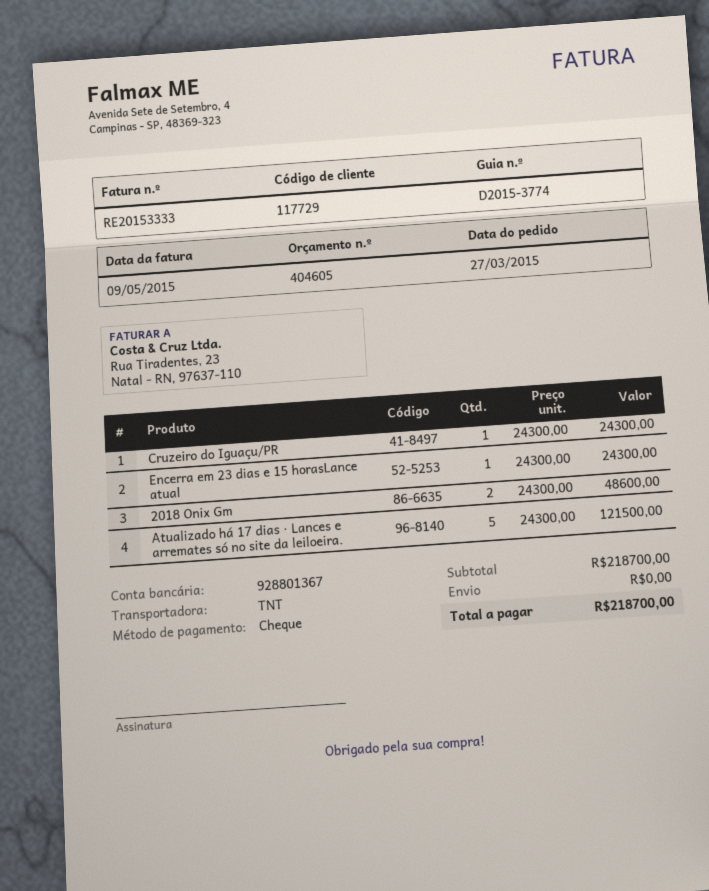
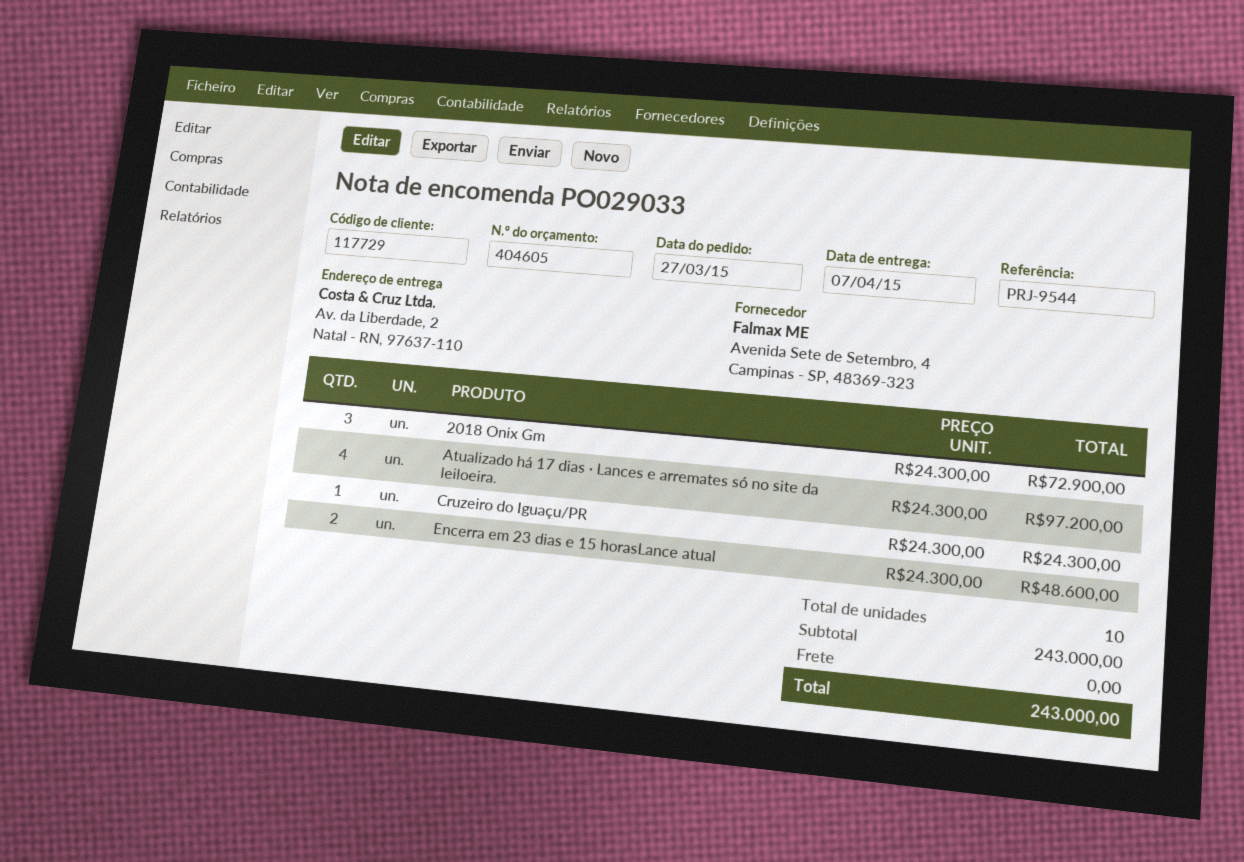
Encerra em 23 dias e 15 horasLance atual: 1 x 24300.00 = 24300.00 -> 2 x 24300.00 = 48600.00
2018 Onix Gm: 2 x 24300.00 = 48600.00 -> 3 x 24300.00 = 72900.00
Atualizado há 17 dias · Lances e arremates só no site da leiloeira.: 5 x 24300.00 = 121500.00 -> 4 x 24300.00 = 97200.00
subtotal: 218700.00 -> 243000.00
total: 218700.00 -> 243000.00

